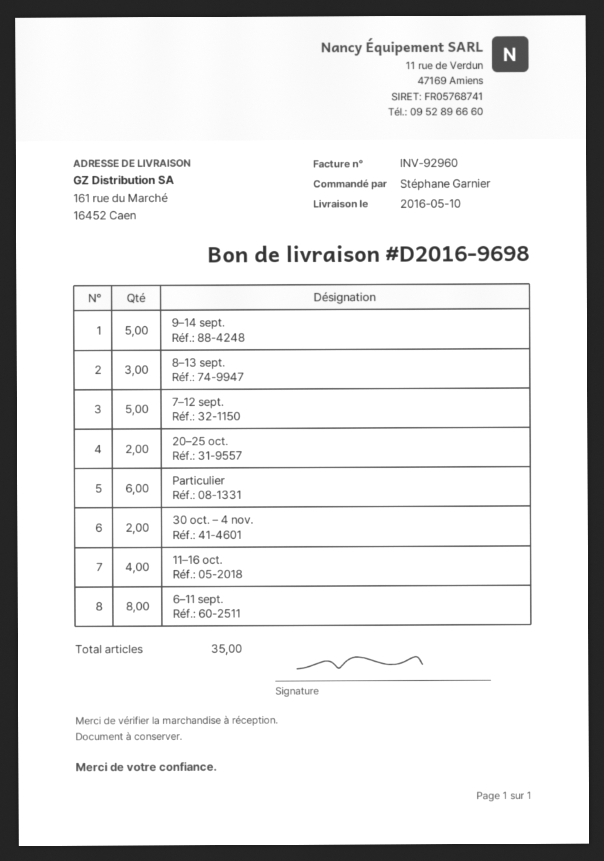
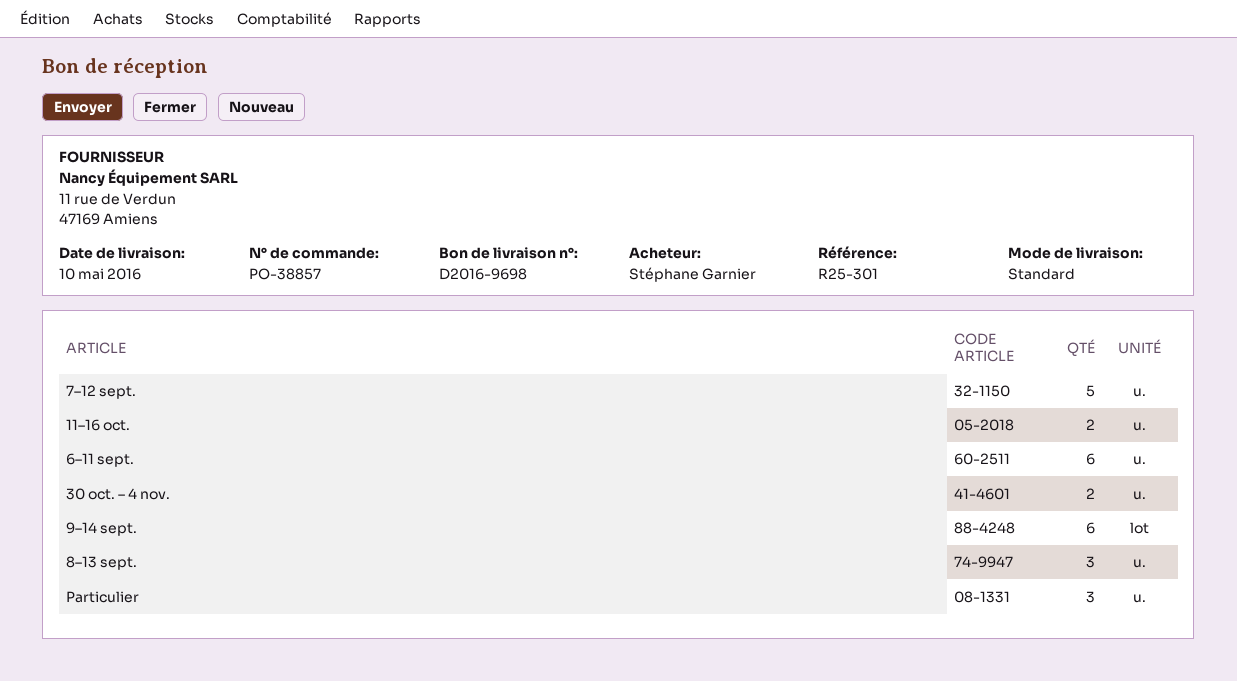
9–14 sept.: 5 -> 6
20–25 oct.: 2 -> none
Particulier: 6 -> 3
11–16 oct.: 4 -> 2
6–11 sept.: 8 -> 6

